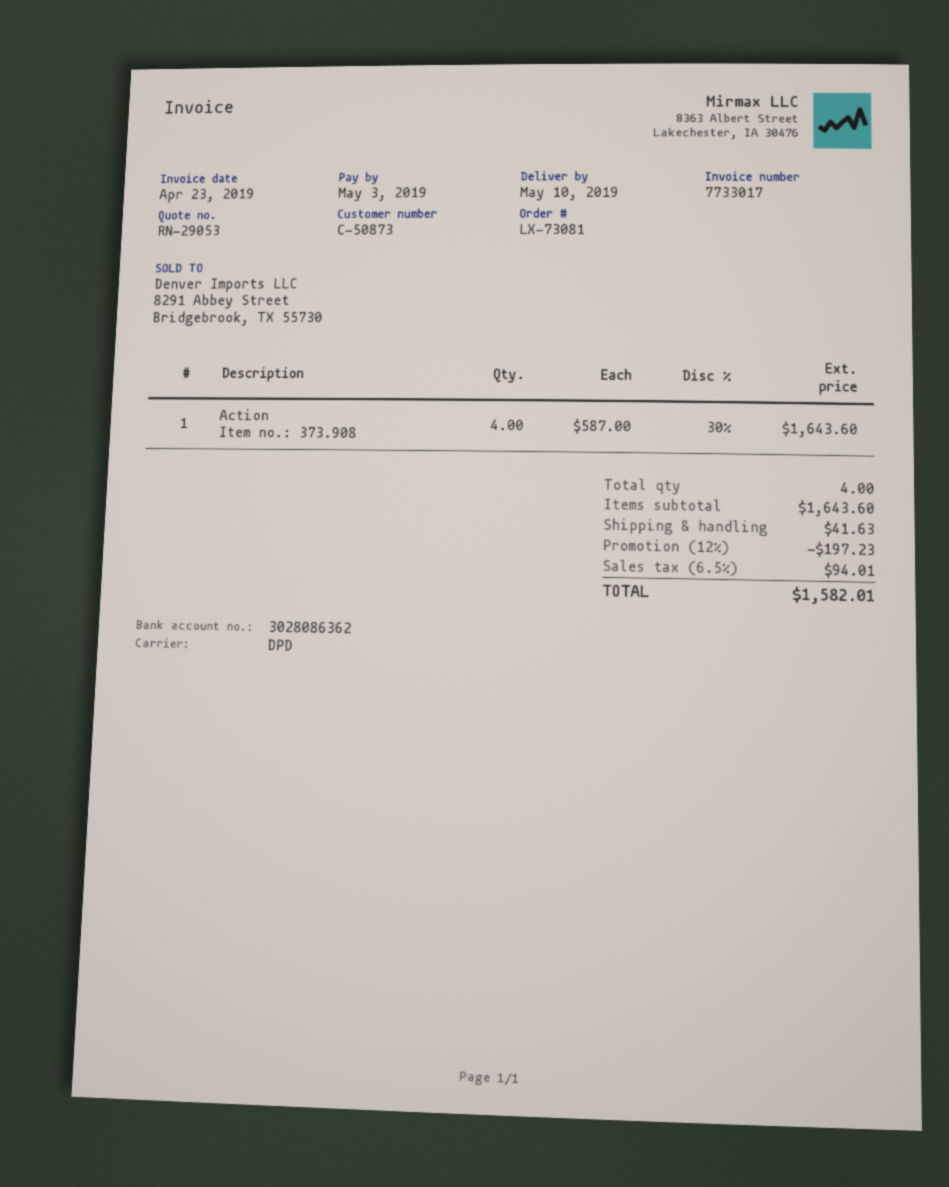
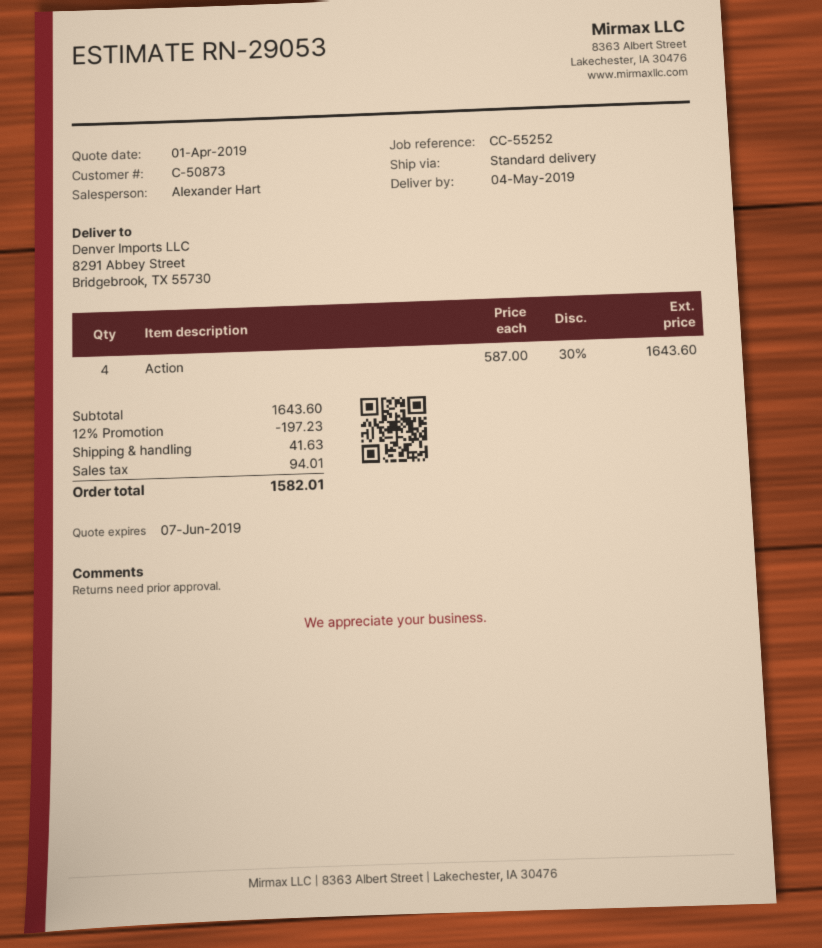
delivery date: 2019-05-10 -> 2019-05-04
shipping method: DPD -> standard

